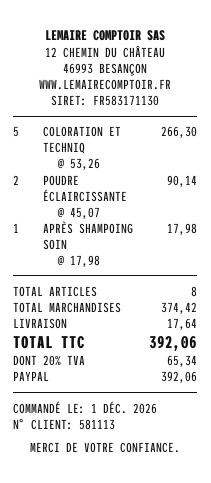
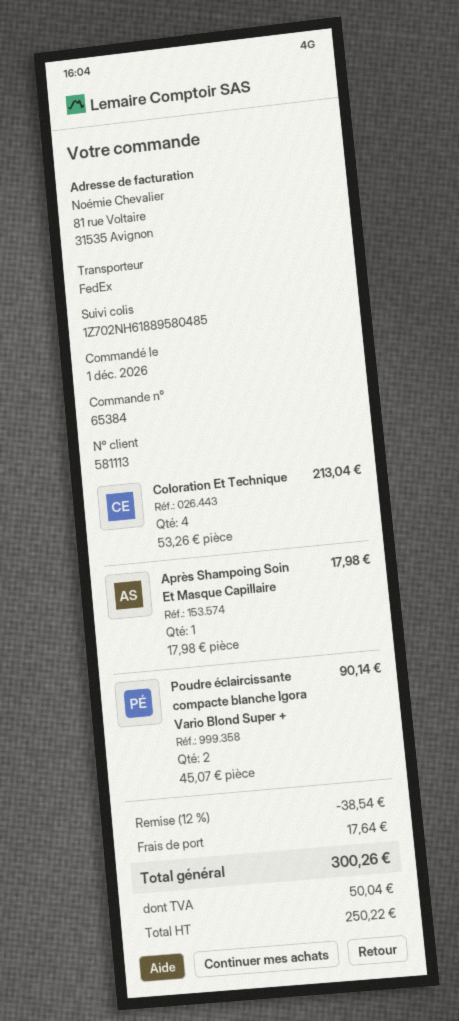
COLORATION ET TECHNIQ: 5 x 53.26 = 266.30 -> 4 x 53.26 = 213.04
discount: none -> 12% = 38.54
tax: 65.34 -> 50.04
total: 392.06 -> 300.26

